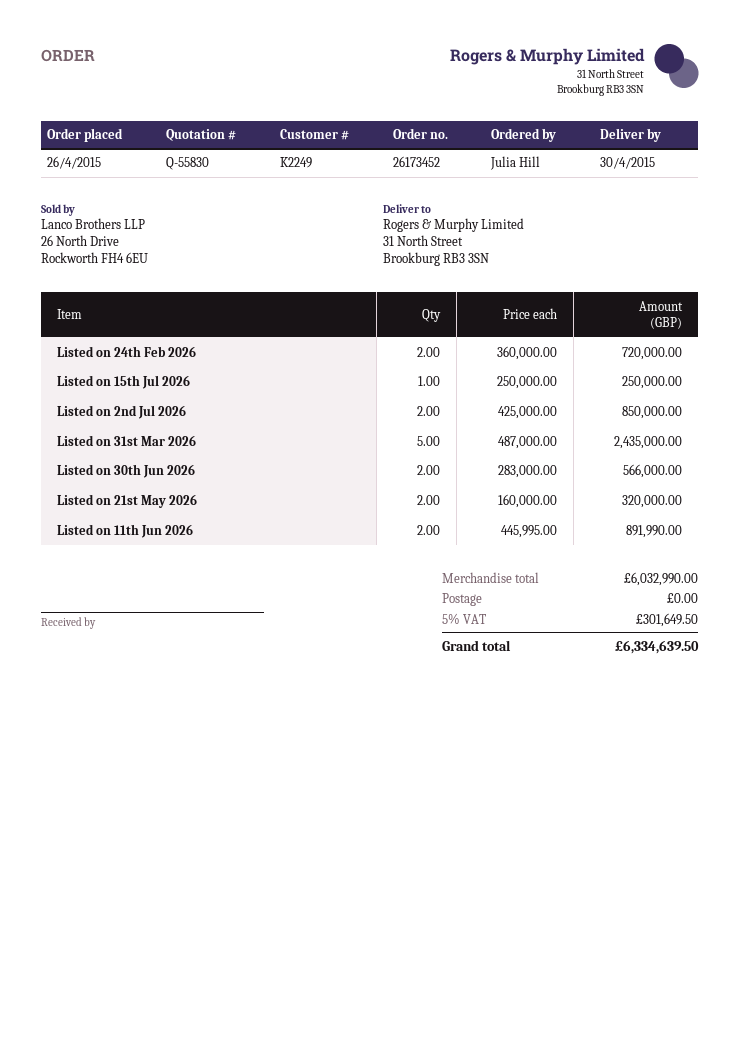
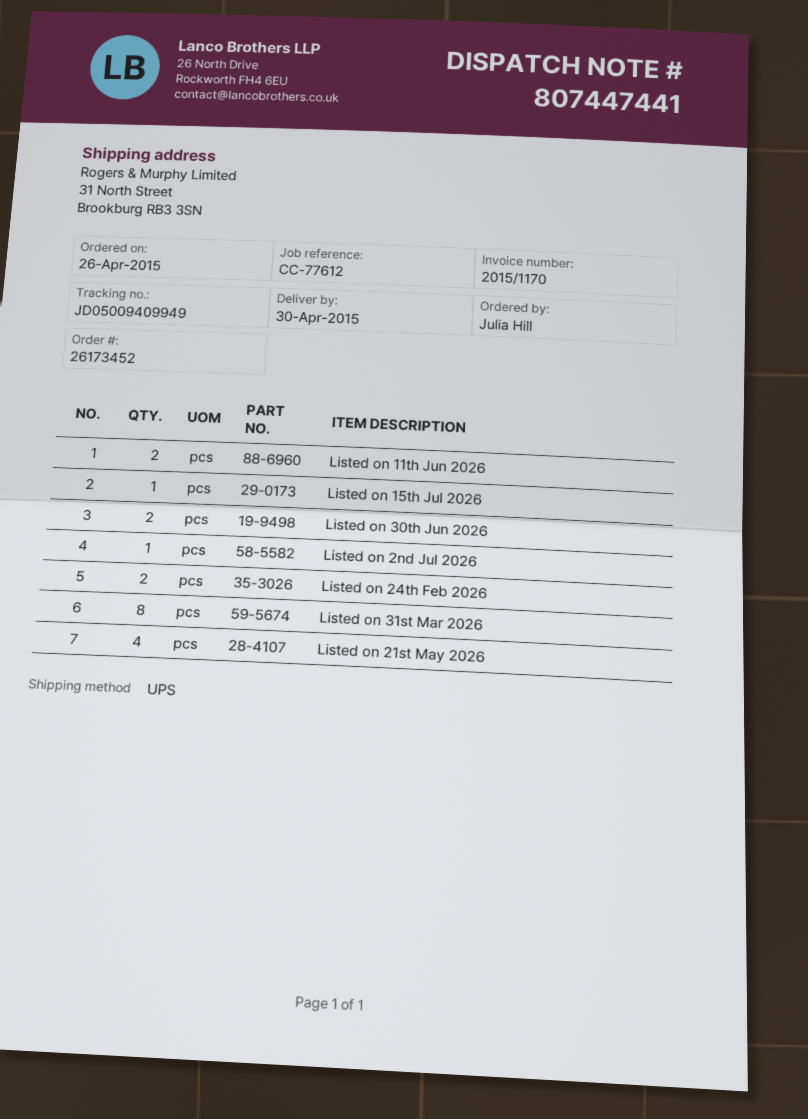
Listed on 2nd Jul 2026: 2 -> 1
Listed on 31st Mar 2026: 5 -> 8
Listed on 21st May 2026: 2 -> 4

